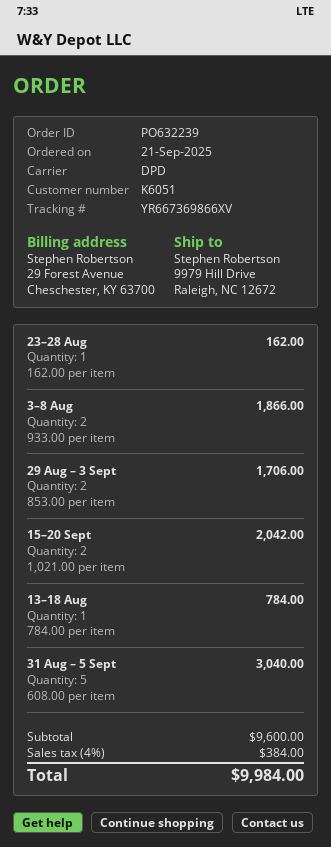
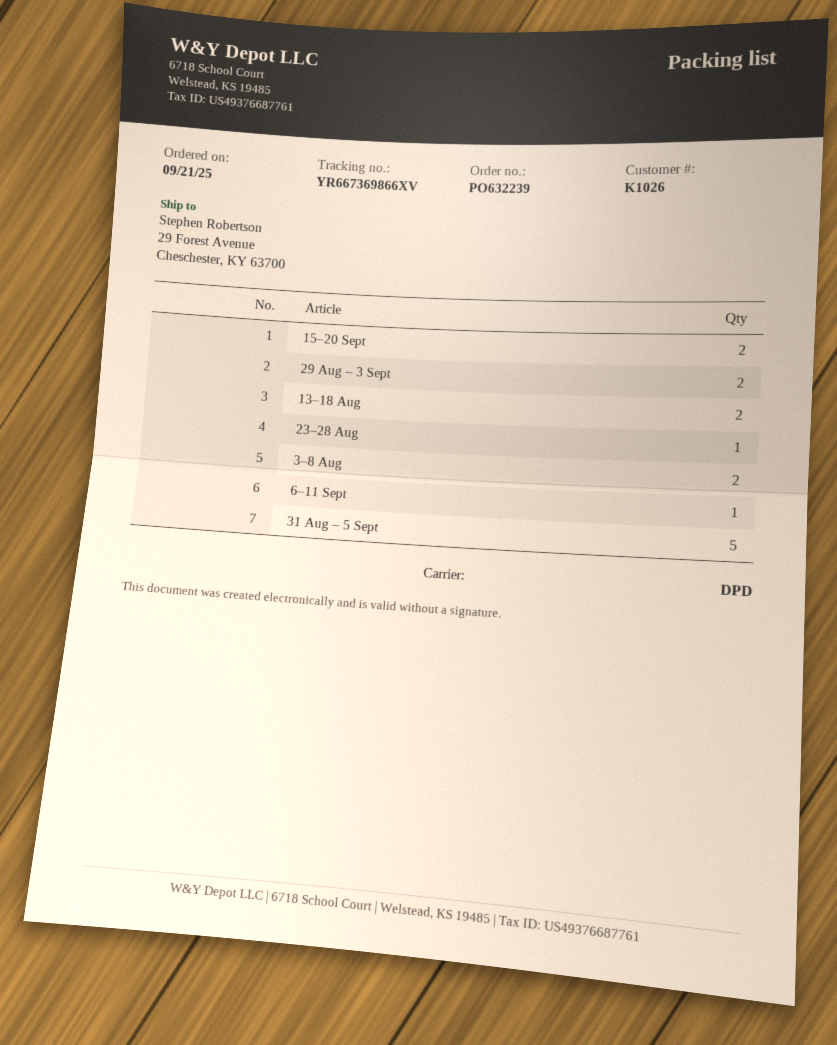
customer number: K6051 -> K1026
ship to: 9979 Hill Drive, Raleigh, NC 12672 -> 29 Forest Avenue, Cheschester, KY 63700
13–18 Aug: 1 -> 2
6–11 Sept: none -> 1

